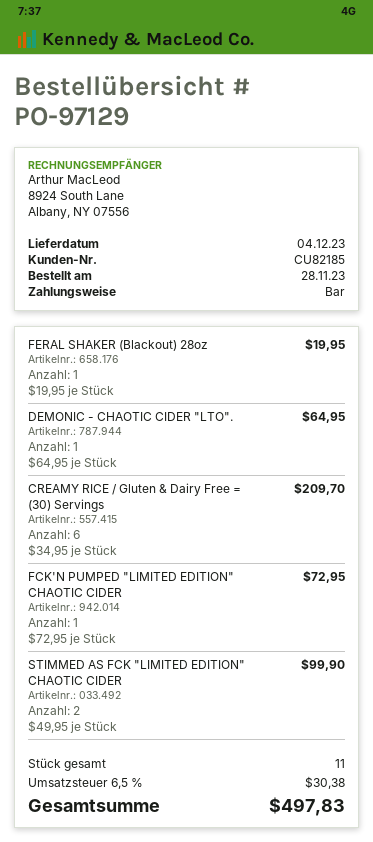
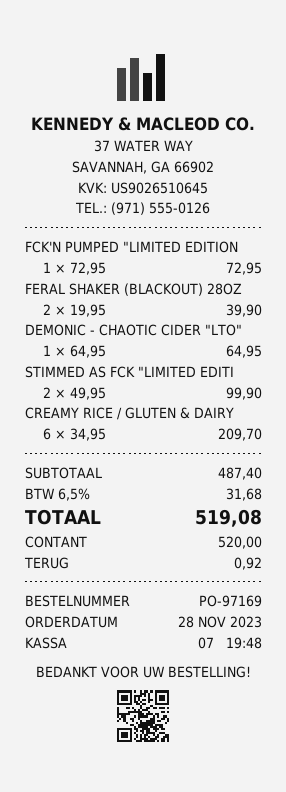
order number: PO-97129 -> PO-97169
FERAL SHAKER (Blackout) 28oz: 1 x 19.95 = 19.95 -> 2 x 19.95 = 39.90
tax: 6.5% = 30.38 -> 6.5% = 31.68
total: 497.83 -> 519.08

